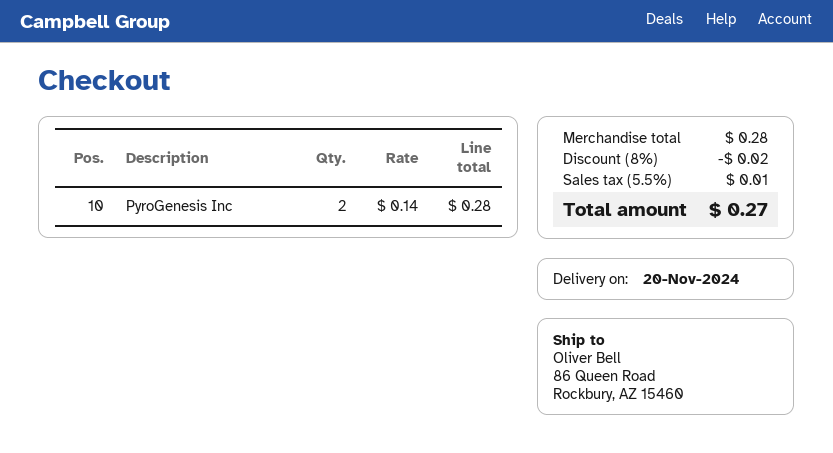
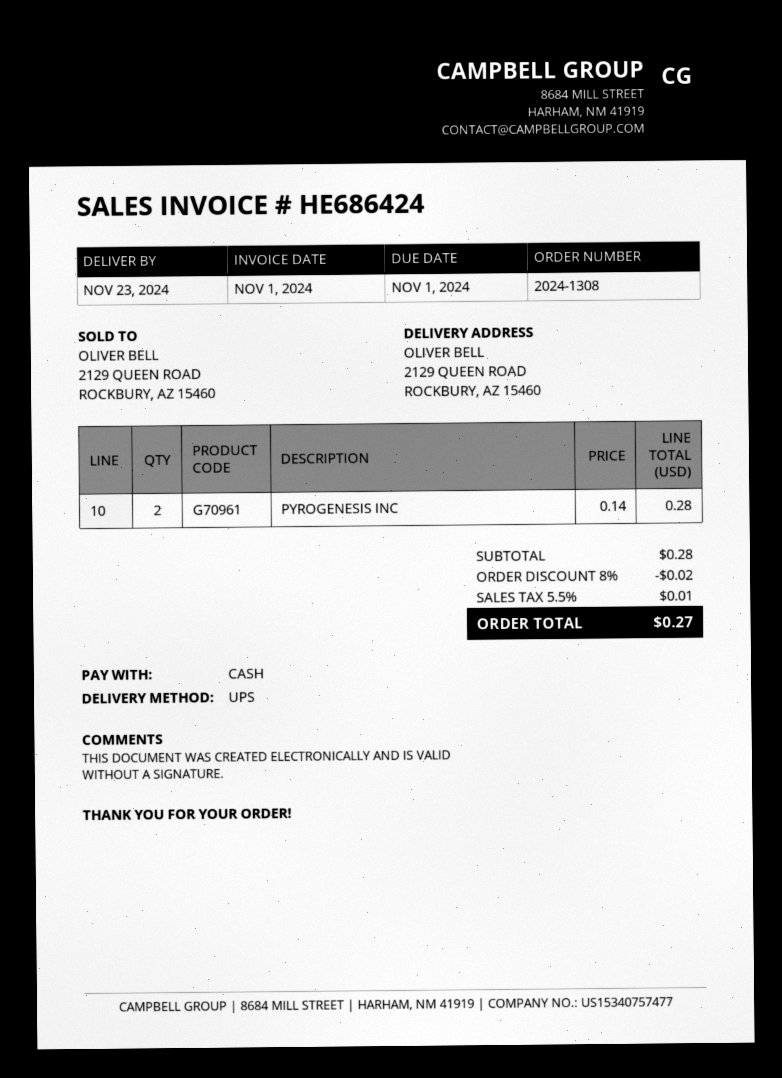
delivery date: 2024-11-20 -> 2024-11-23
ship to: 86 Queen Road, Rockbury, AZ 15460 -> 2129 QUEEN ROAD, ROCKBURY, AZ 15460

